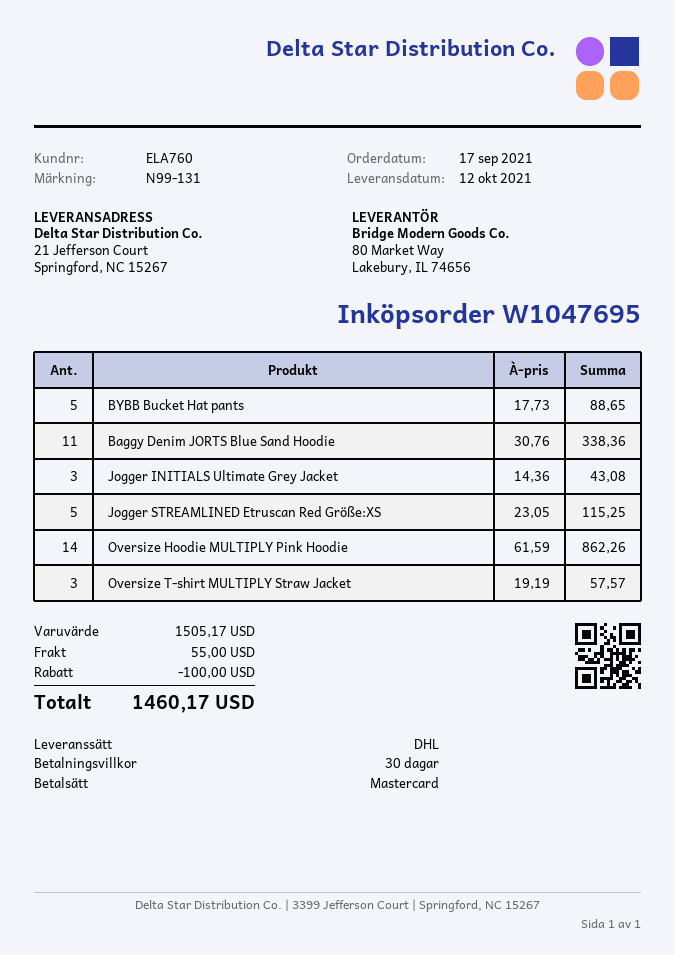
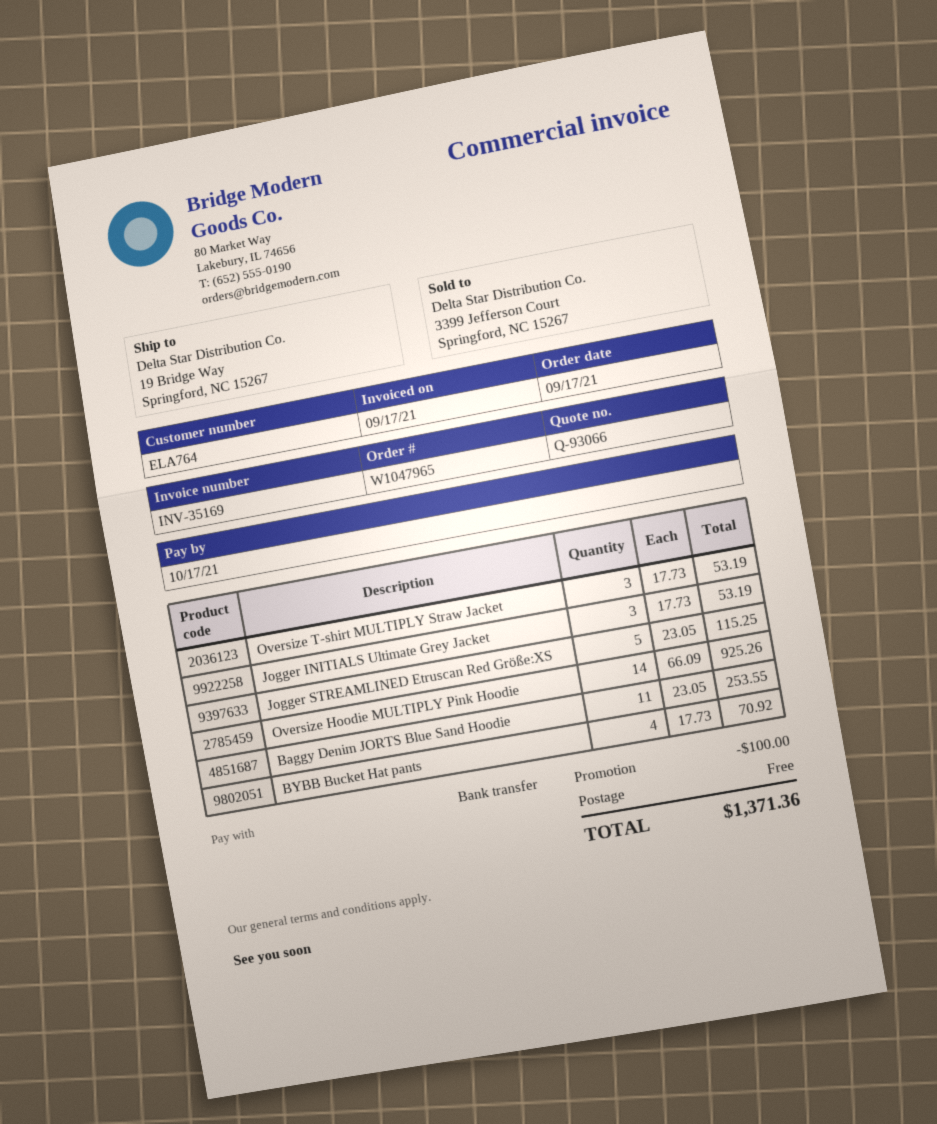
order number: W1047695 -> W1047965
customer number: ELA760 -> ELA764
payment method: Mastercard -> bank transfer
ship to: 21 Jefferson Court, Springford, NC 15267 -> 19 Bridge Way, Springford, NC 15267
BYBB Bucket Hat pants: 5 x 17.73 = 88.65 -> 4 x 17.73 = 70.92
Baggy Denim JORTS Blue Sand Hoodie: 11 x 30.76 = 338.36 -> 11 x 23.05 = 253.55
Jogger INITIALS Ultimate Grey Jacket: 3 x 14.36 = 43.08 -> 3 x 17.73 = 53.19
Oversize Hoodie MULTIPLY Pink Hoodie: 14 x 61.59 = 862.26 -> 14 x 66.09 = 925.26
Oversize T-shirt MULTIPLY Straw Jacket: 3 x 19.19 = 57.57 -> 3 x 17.73 = 53.19
shipping: 55.00 -> 0.00
total: 1460.17 -> 1371.36

